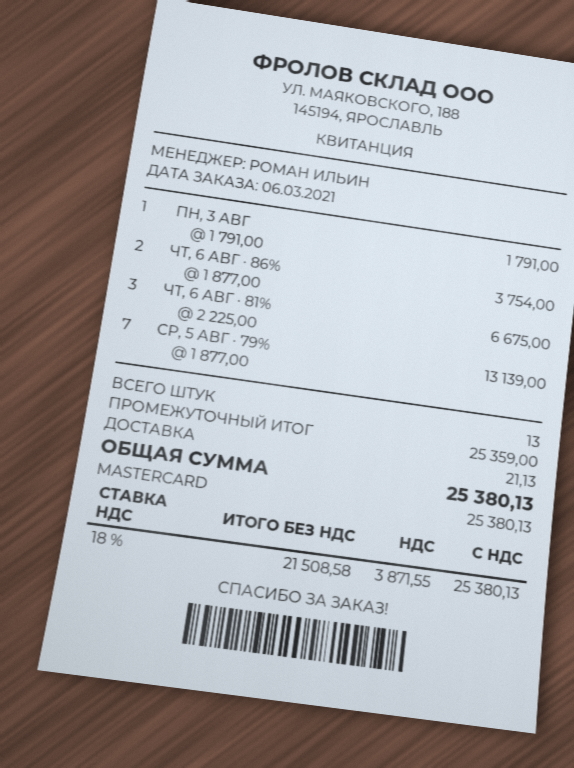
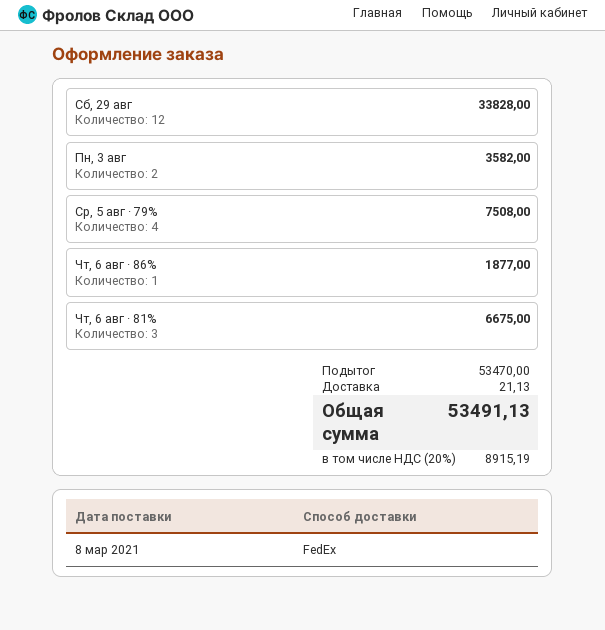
ПН, 3 АВГ: 1 for 1791.00 -> 2 for 3582.00
ЧТ, 6 АВГ · 86%: 2 for 3754.00 -> 1 for 1877.00
СР, 5 АВГ · 79%: 7 for 13139.00 -> 4 for 7508.00
Сб, 29 авг: none -> 12 for 33828.00
subtotal: 25359.00 -> 53470.00
tax: 18% = 3871.55 -> 20% = 8915.19
total: 25380.13 -> 53491.13

